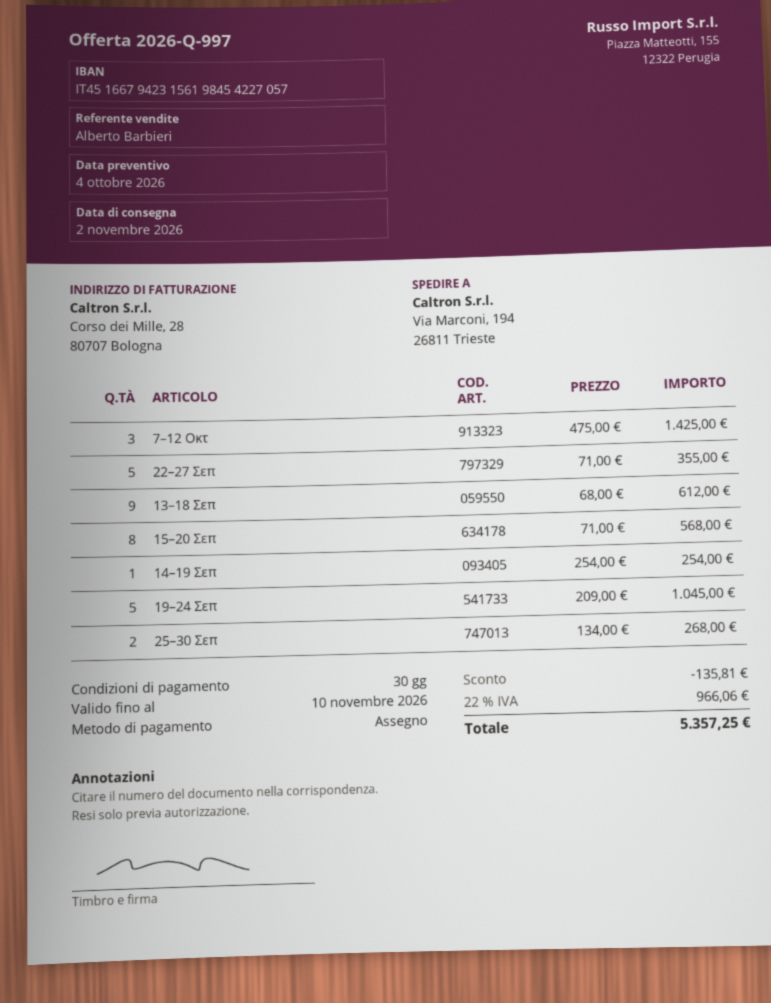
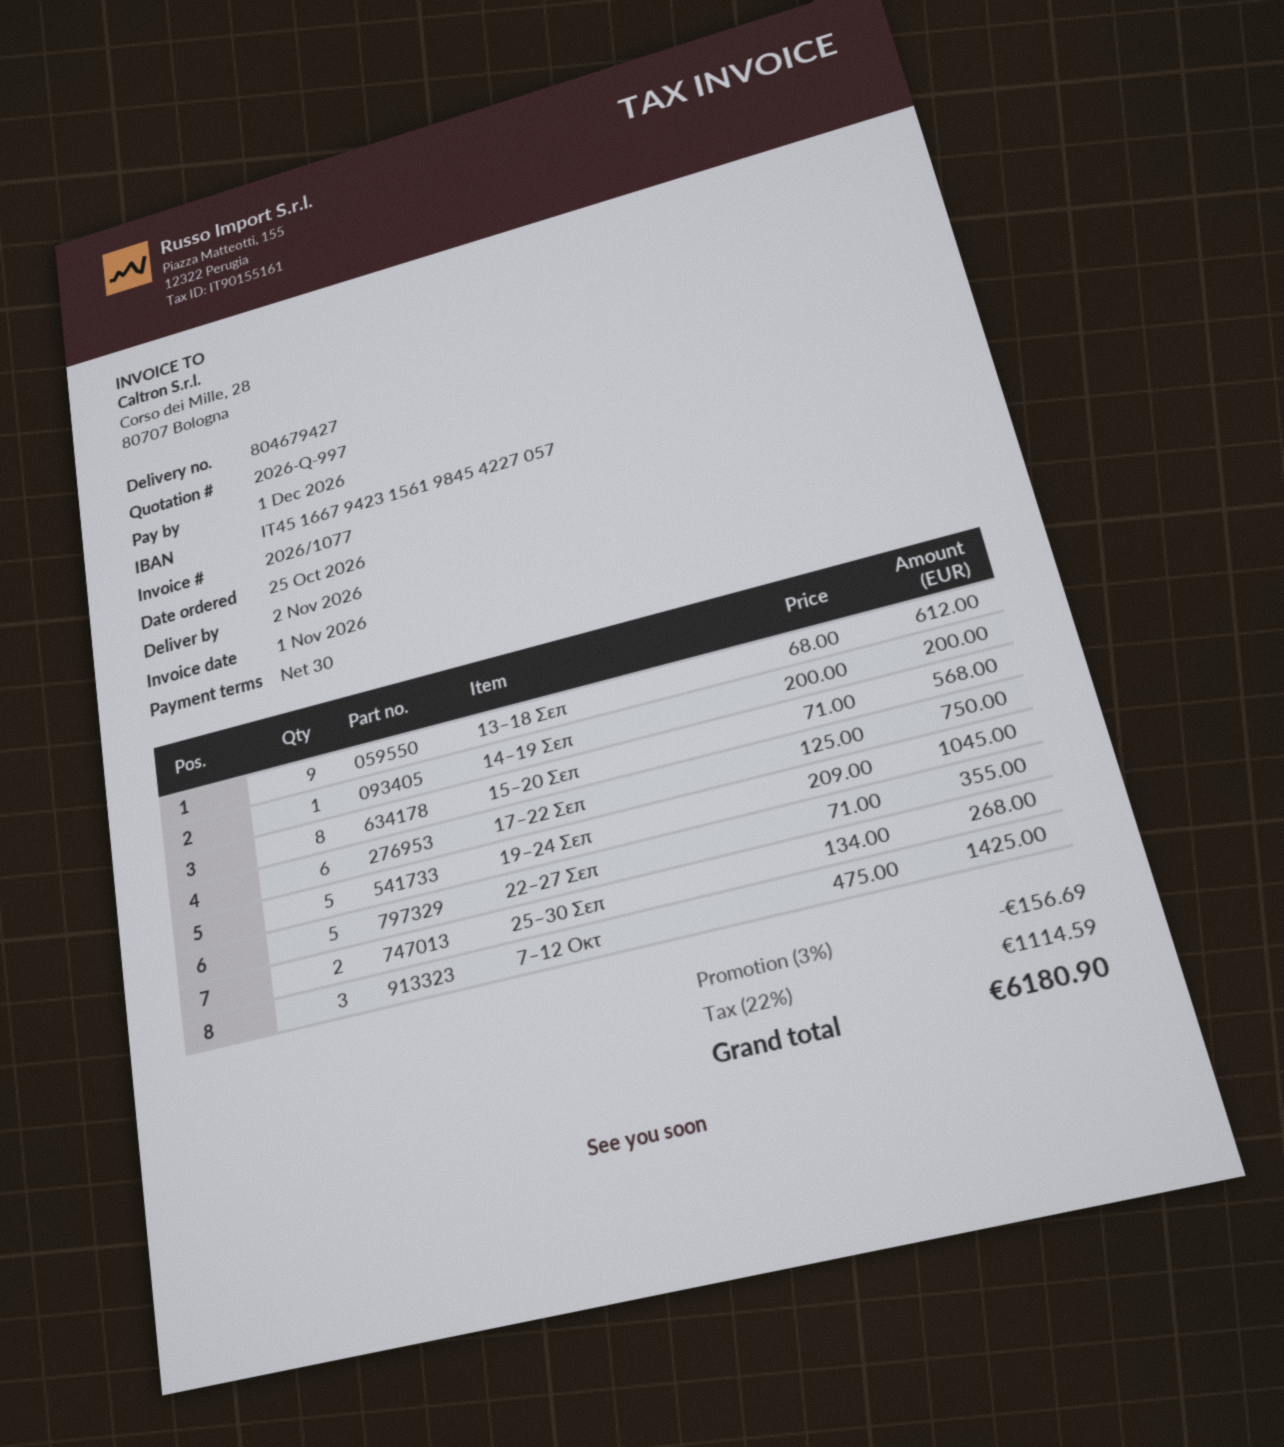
14–19 Σεπ: 1 x 254.00 = 254.00 -> 1 x 200.00 = 200.00
17–22 Σεπ: none -> 6 x 125.00 = 750.00
discount: 135.81 -> 156.69
tax: 22% = 966.06 -> 22% = 1114.59
total: 5357.25 -> 6180.90

